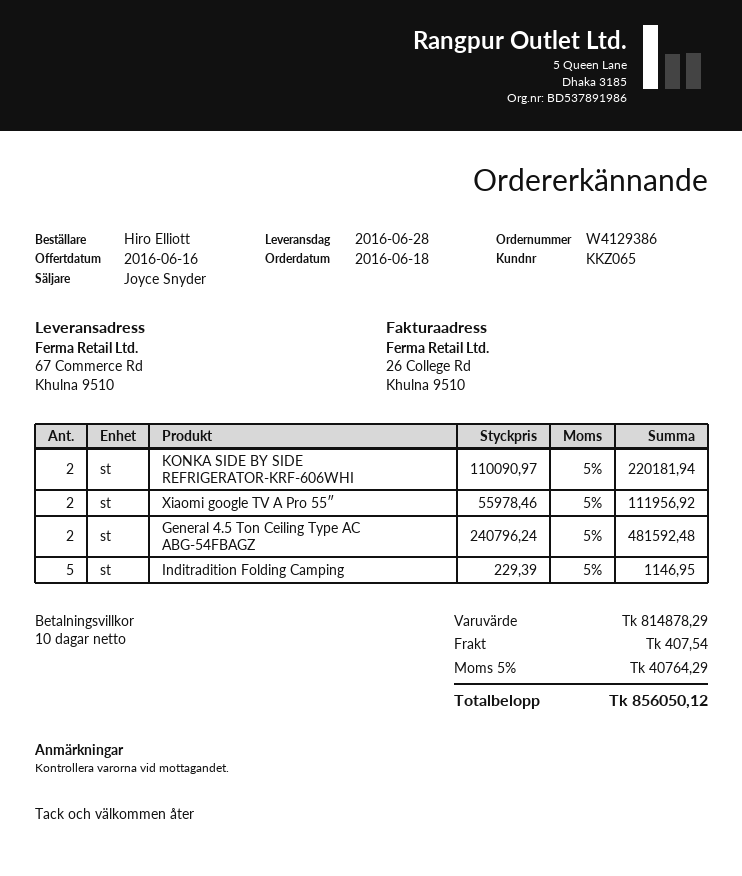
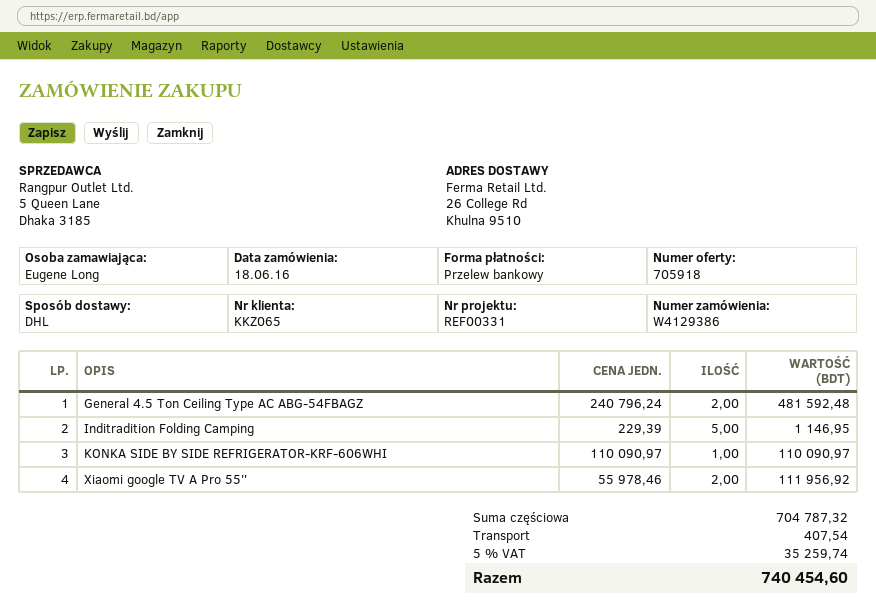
ordered by: Hiro Elliott -> Eugene Long
ship to: 67 Commerce Rd, Khulna 9510 -> 26 College Rd, Khulna 9510
KONKA SIDE BY SIDE REFRIGERATOR-KRF-606WHI: 2 x 110090.97 = 220181.94 -> 1 x 110090.97 = 110090.97
subtotal: 814878.29 -> 704787.32
tax: 5% = 40764.29 -> 5% = 35259.74
total: 856050.12 -> 740454.60

